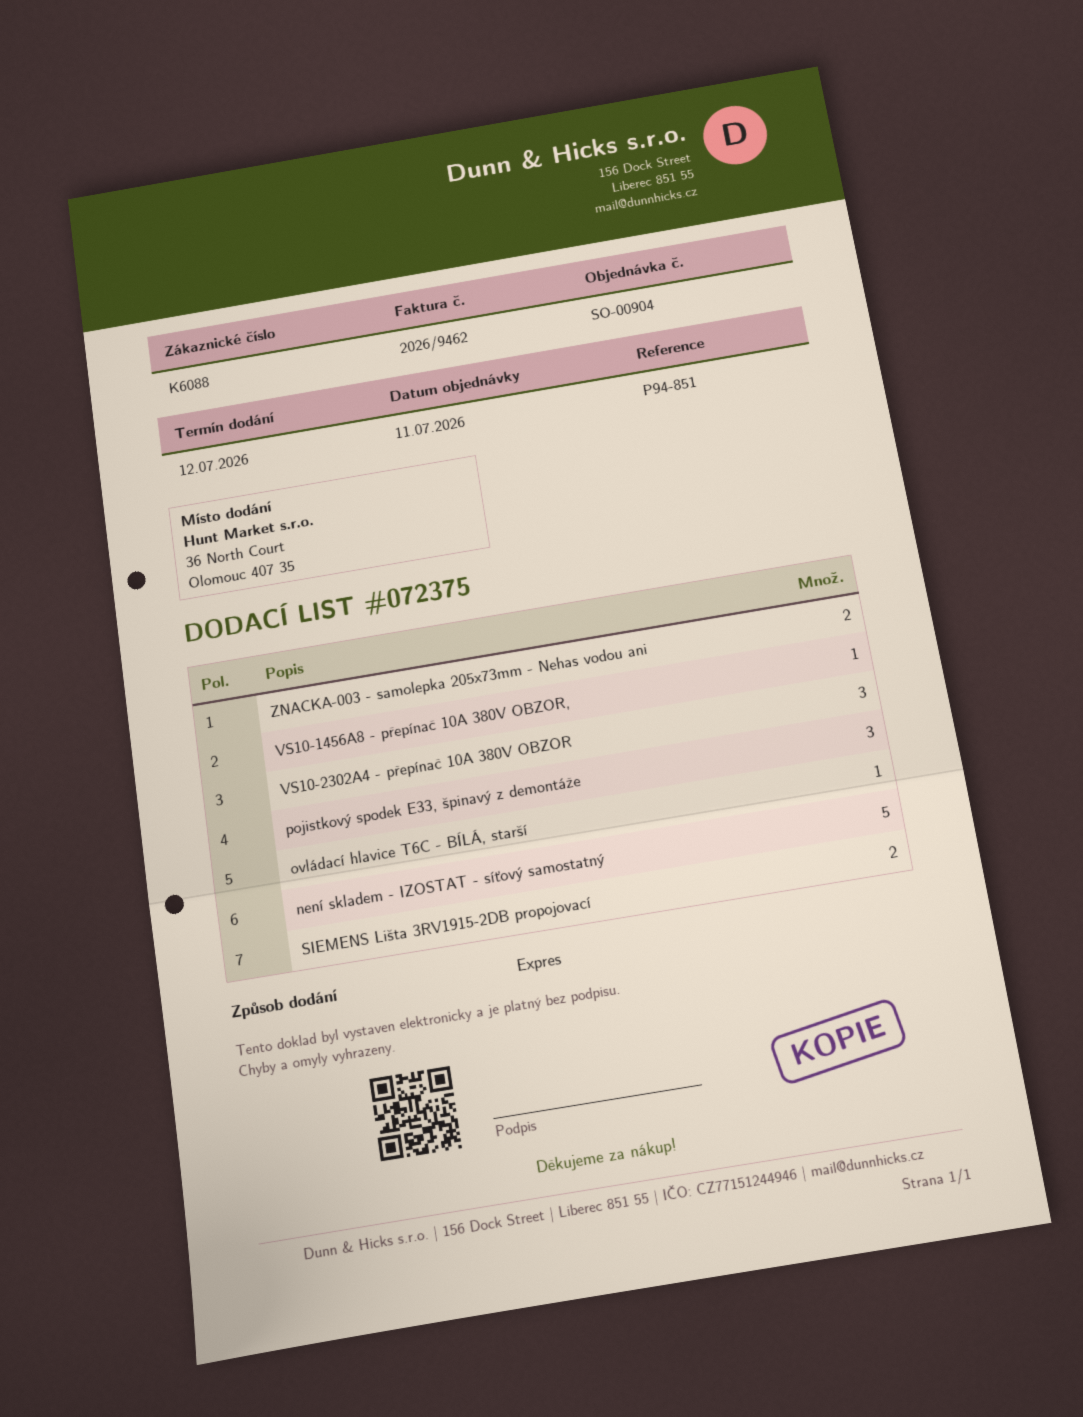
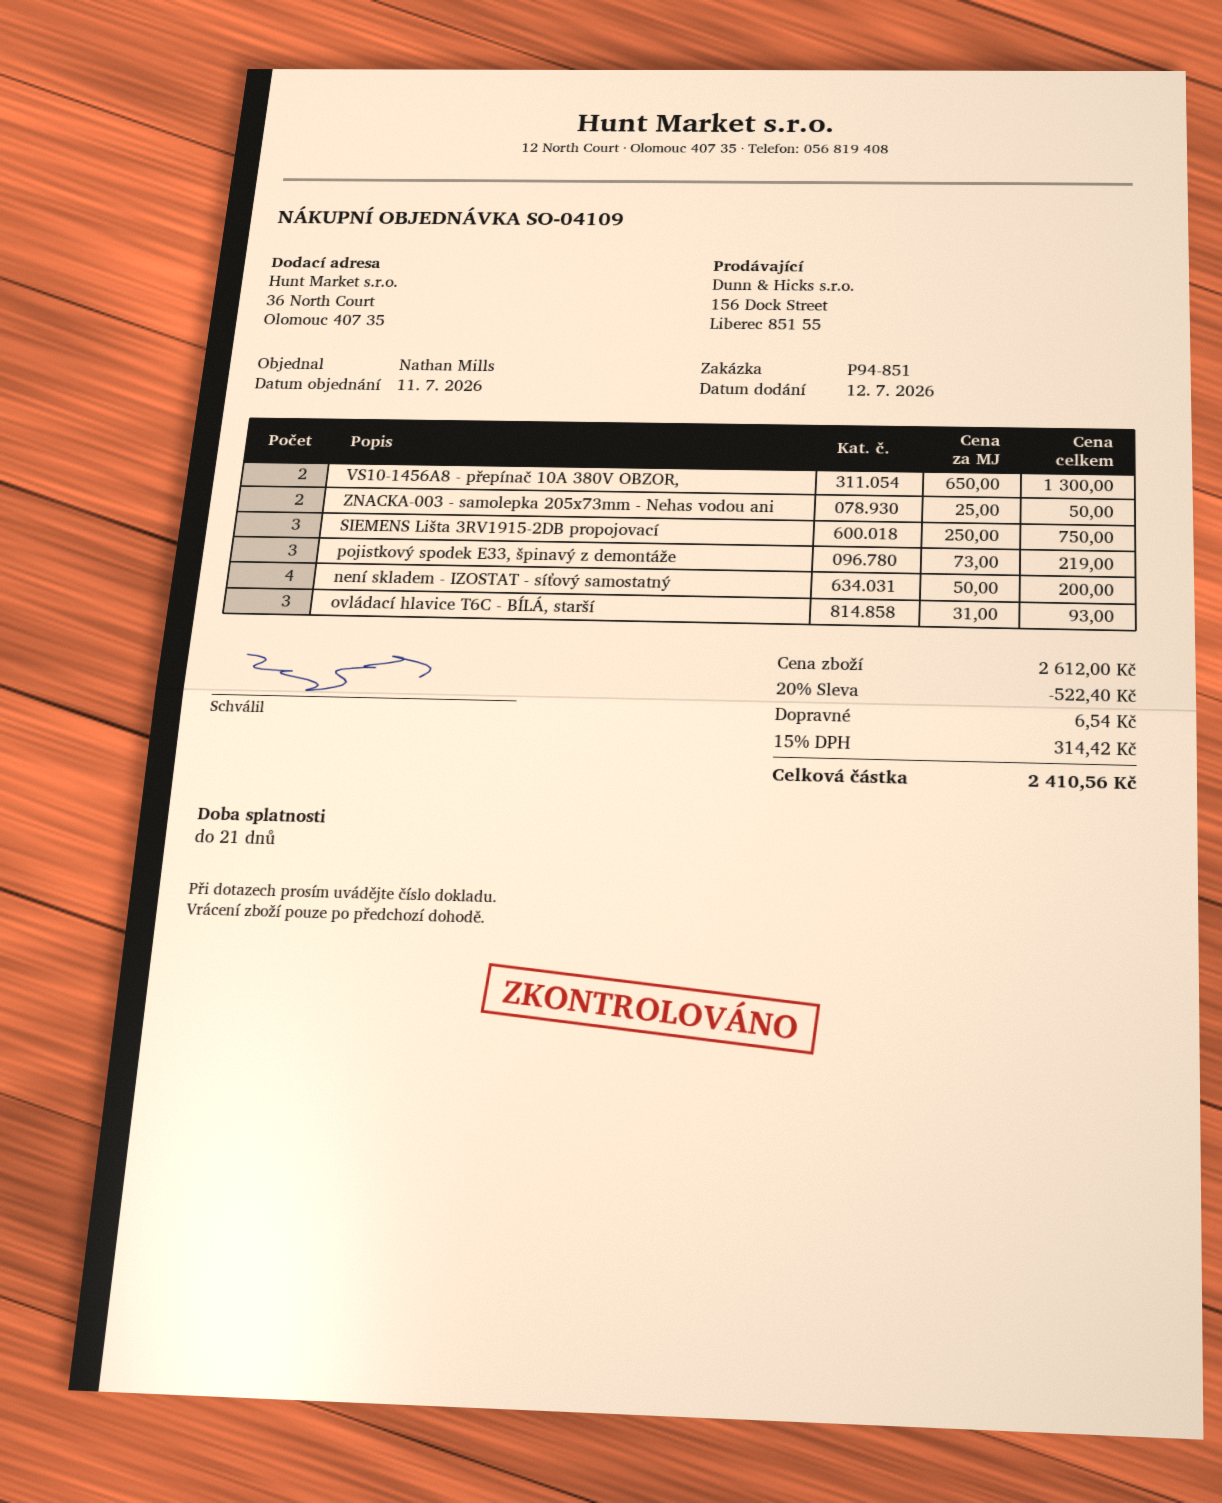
order number: SO-00904 -> SO-04109
VS10-1456A8 - přepínač 10A 380V OBZOR,: 1 -> 2
VS10-2302A4 - přepínač 10A 380V OBZOR: 3 -> none
ovládací hlavice T6C - BÍLÁ, starší: 1 -> 3
není skladem - IZOSTAT - síťový samostatný: 5 -> 4
SIEMENS Lišta 3RV1915-2DB propojovací: 2 -> 3

